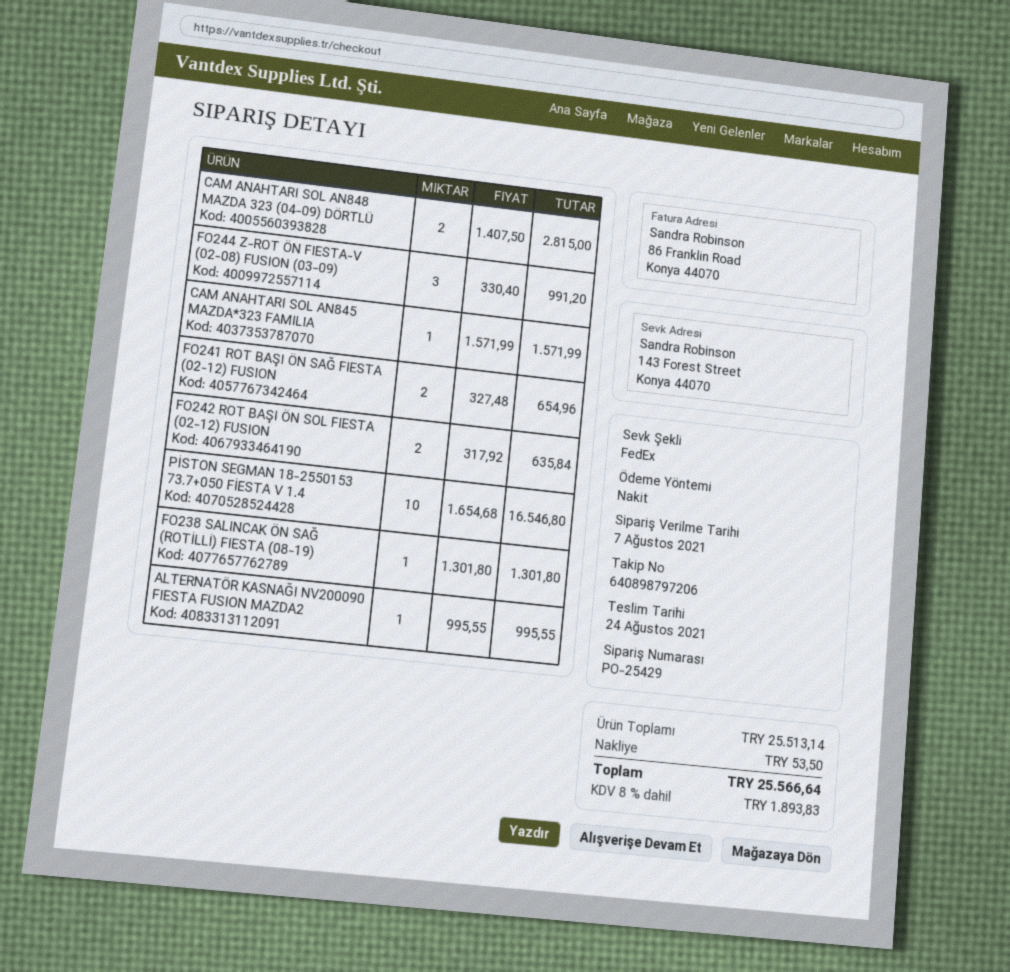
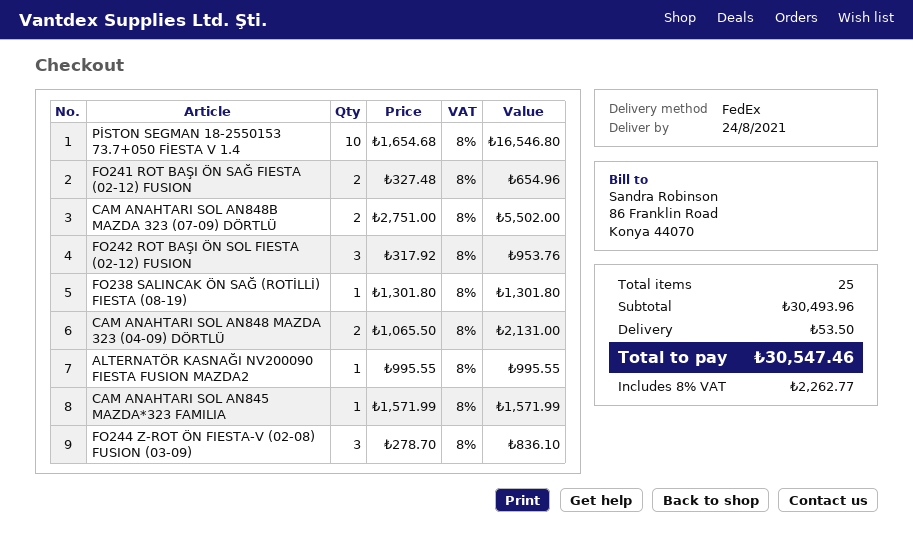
CAM ANAHTARI SOL AN848 MAZDA 323 (04-09) DÖRTLÜ: 2 x 1407.50 = 2815.00 -> 2 x 1065.50 = 2131.00
FO244 Z-ROT ÖN FIESTA-V (02-08) FUSION (03-09): 3 x 330.40 = 991.20 -> 3 x 278.70 = 836.10
FO242 ROT BAŞI ÖN SOL FIESTA (02-12) FUSION: 2 x 317.92 = 635.84 -> 3 x 317.92 = 953.76
CAM ANAHTARI SOL AN848B MAZDA 323 (07-09) DÖRTLÜ: none -> 2 x 2751.00 = 5502.00
subtotal: 25513.14 -> 30493.96
tax: 8% = 1893.83 -> 8% = 2262.77
total: 25566.64 -> 30547.46

